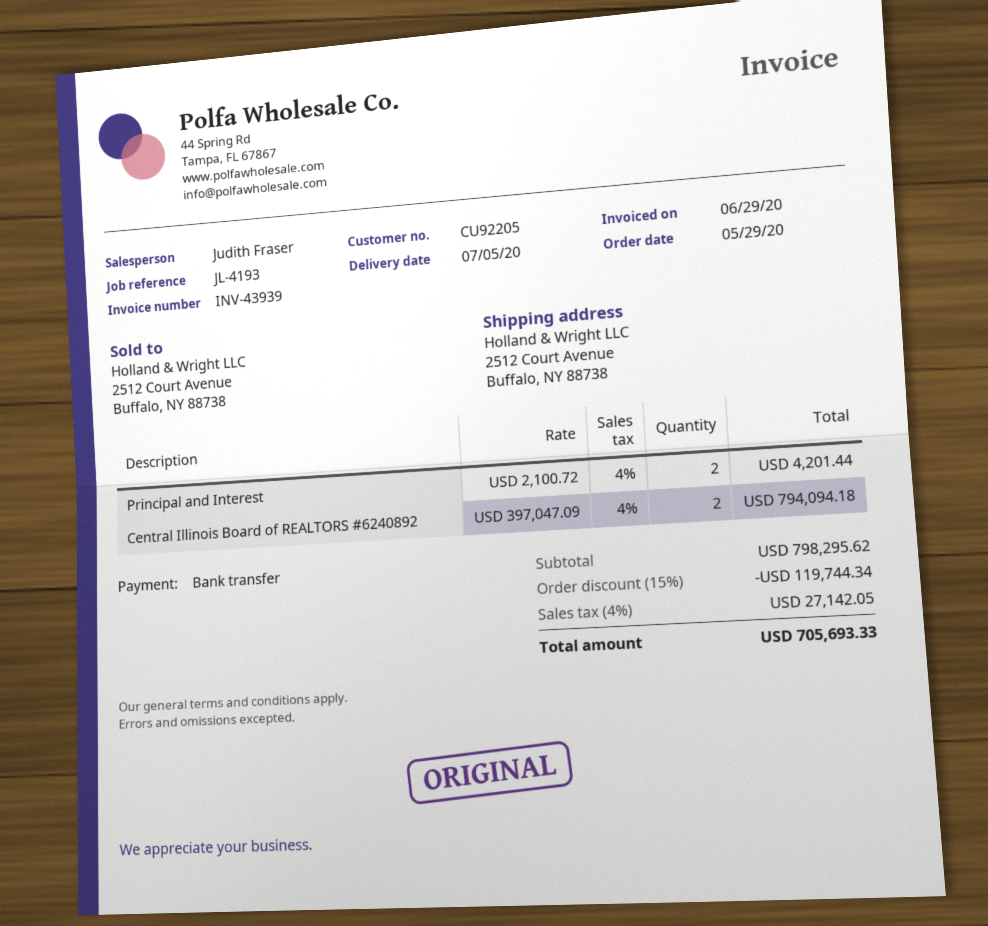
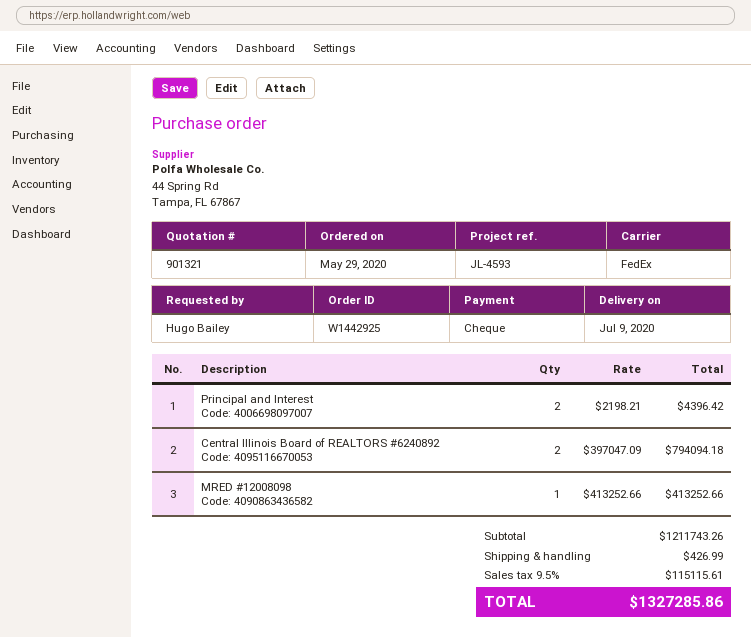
delivery date: 2020-07-05 -> 2020-07-09
reference: JL-4193 -> JL-4593
payment method: bank transfer -> cheque
Principal and Interest: 2 x 2100.72 = 4201.44 -> 2 x 2198.21 = 4396.42
MRED #12008098: none -> 1 x 413252.66 = 413252.66
subtotal: 798295.62 -> 1211743.26
discount: 15% = 119744.34 -> none
shipping: none -> 426.99
tax: 4% = 27142.05 -> 9.5% = 115115.61
total: 705693.33 -> 1327285.86

